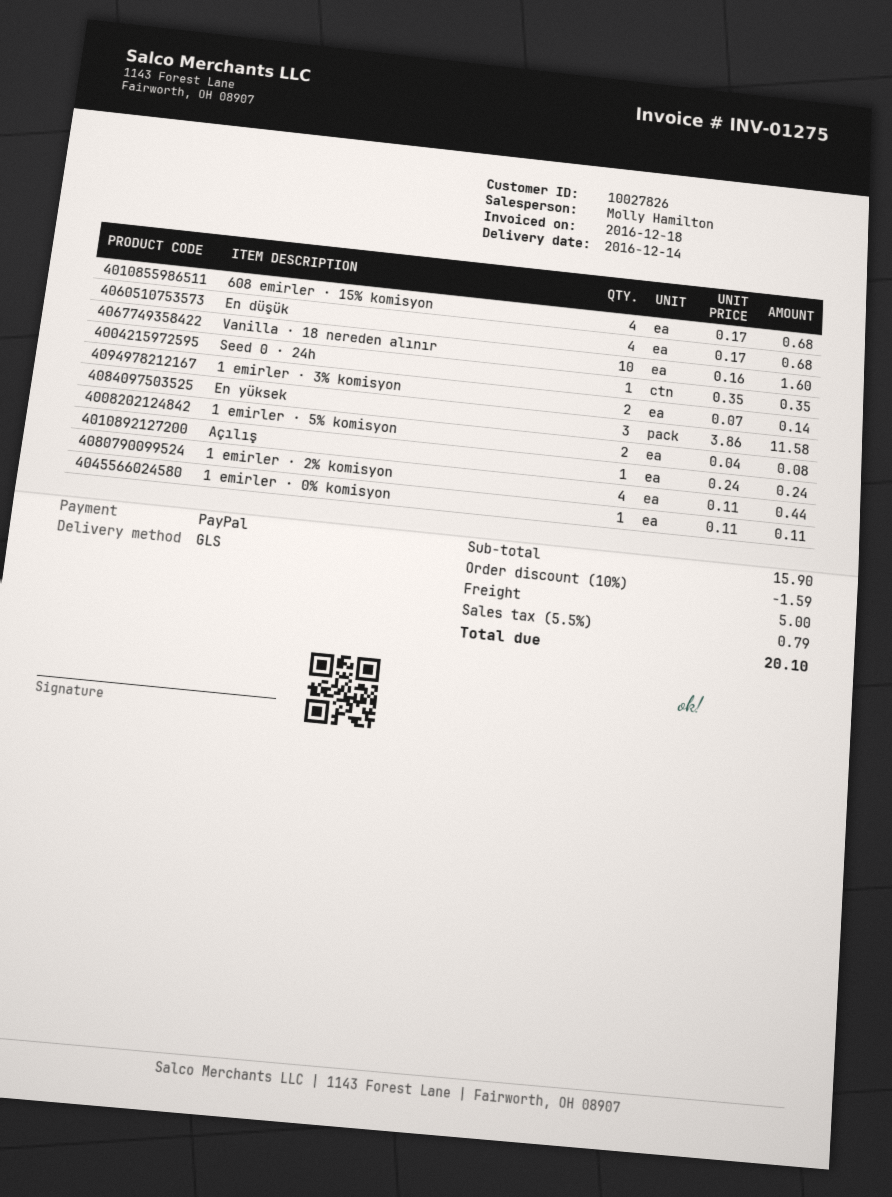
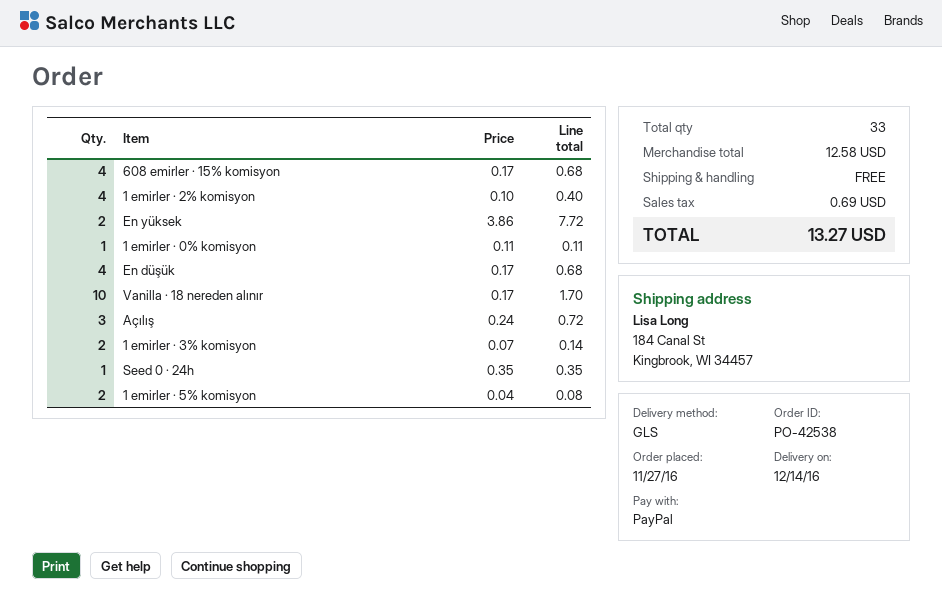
Vanilla · 18 nereden alınır: 10 x 0.16 = 1.60 -> 10 x 0.17 = 1.70
En yüksek: 3 x 3.86 = 11.58 -> 2 x 3.86 = 7.72
Açılış: 1 x 0.24 = 0.24 -> 3 x 0.24 = 0.72
1 emirler · 2% komisyon: 4 x 0.11 = 0.44 -> 4 x 0.10 = 0.40
subtotal: 15.90 -> 12.58
discount: 10% = 1.59 -> none
shipping: 5.00 -> 0.00
tax: 0.79 -> 0.69
total: 20.10 -> 13.27

